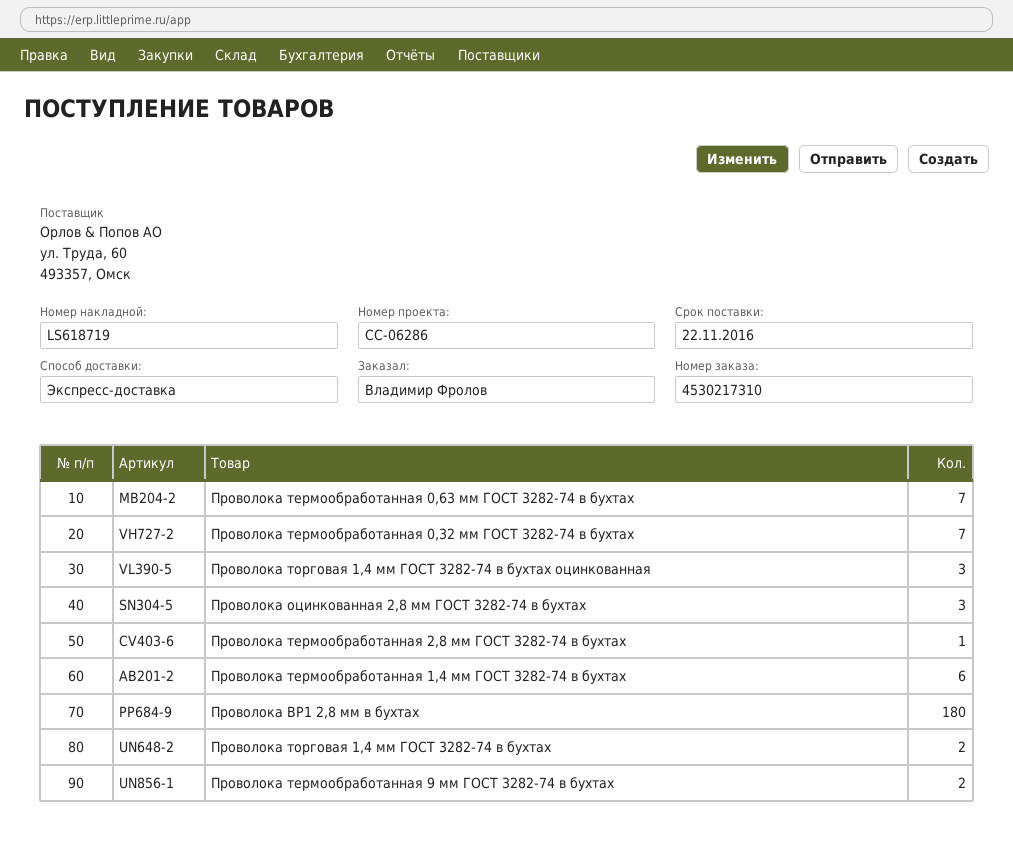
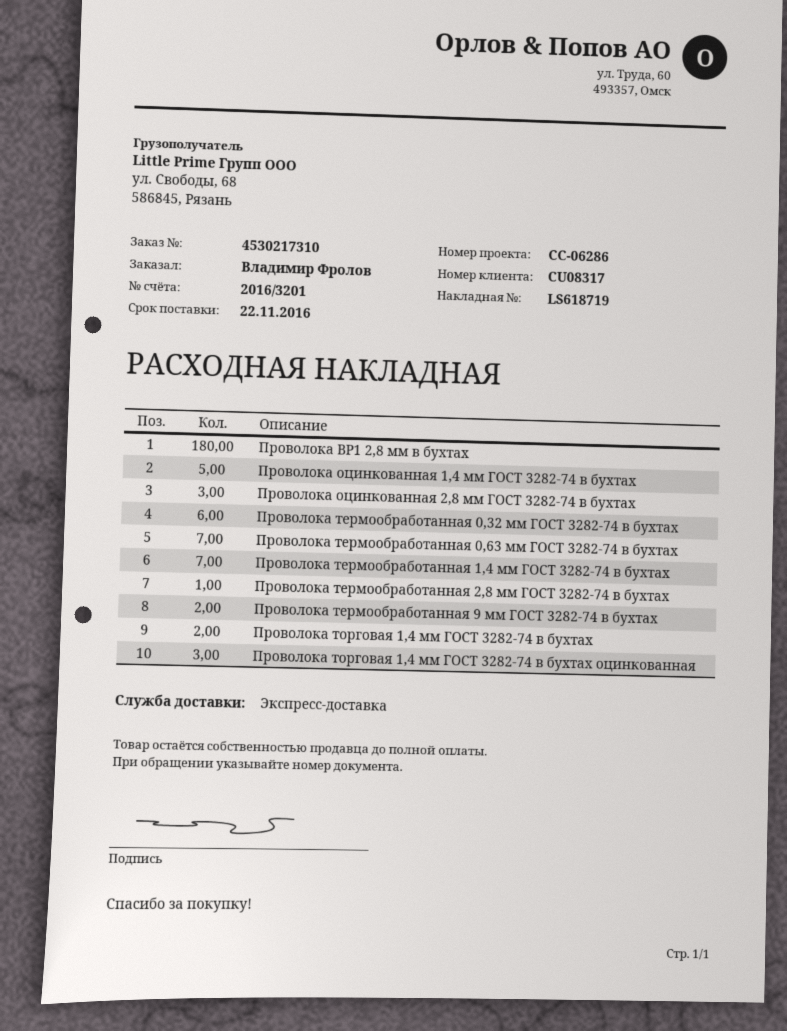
Проволока термообработанная 0,32 мм ГОСТ 3282-74 в бухтах: 7 -> 6
Проволока термообработанная 1,4 мм ГОСТ 3282-74 в бухтах: 6 -> 7
Проволока оцинкованная 1,4 мм ГОСТ 3282-74 в бухтах: none -> 5

